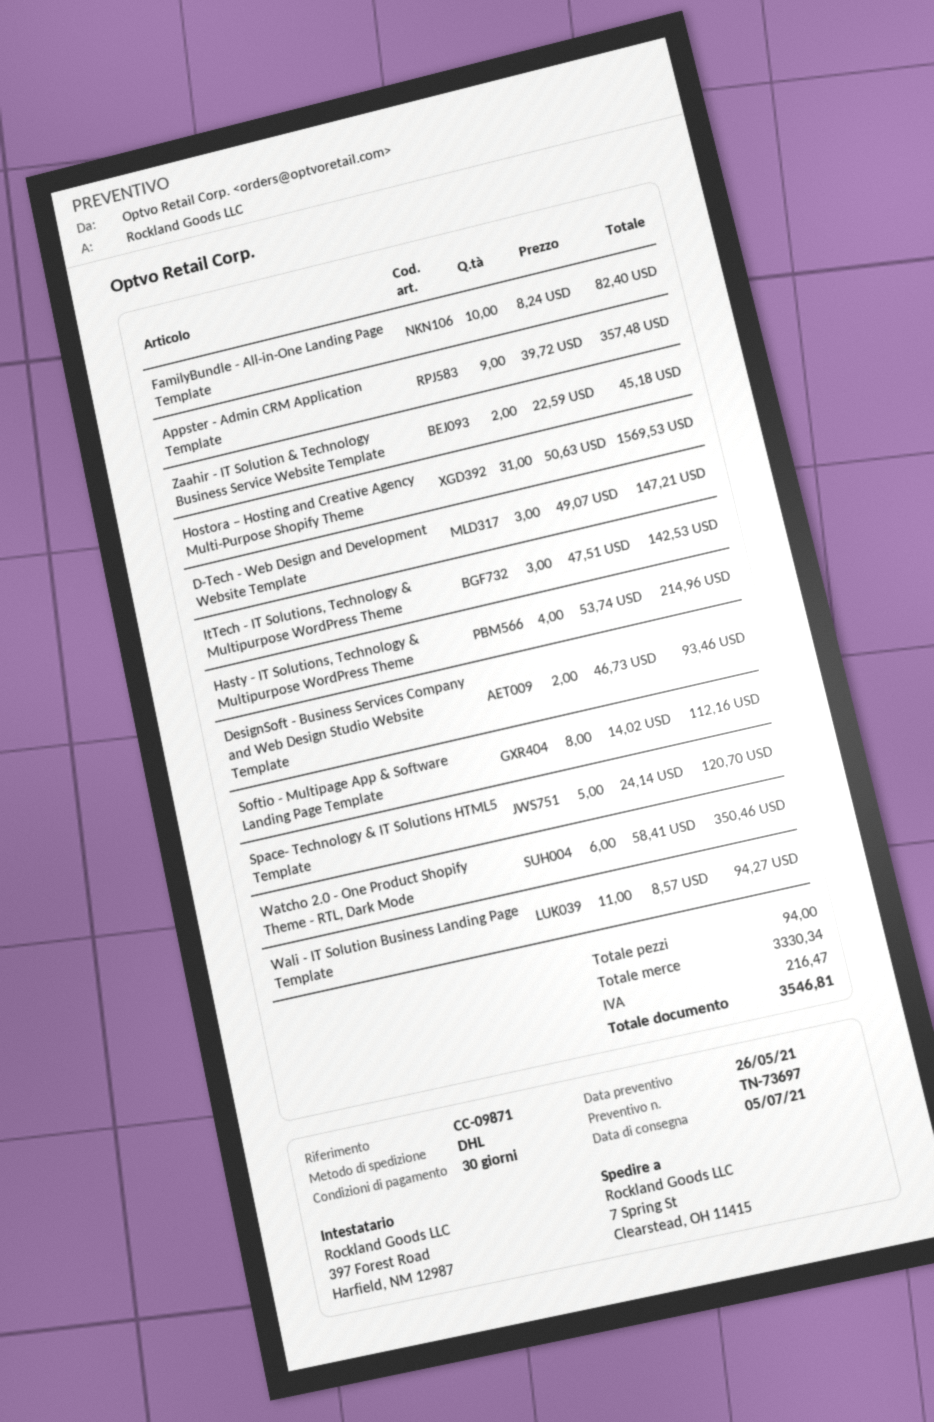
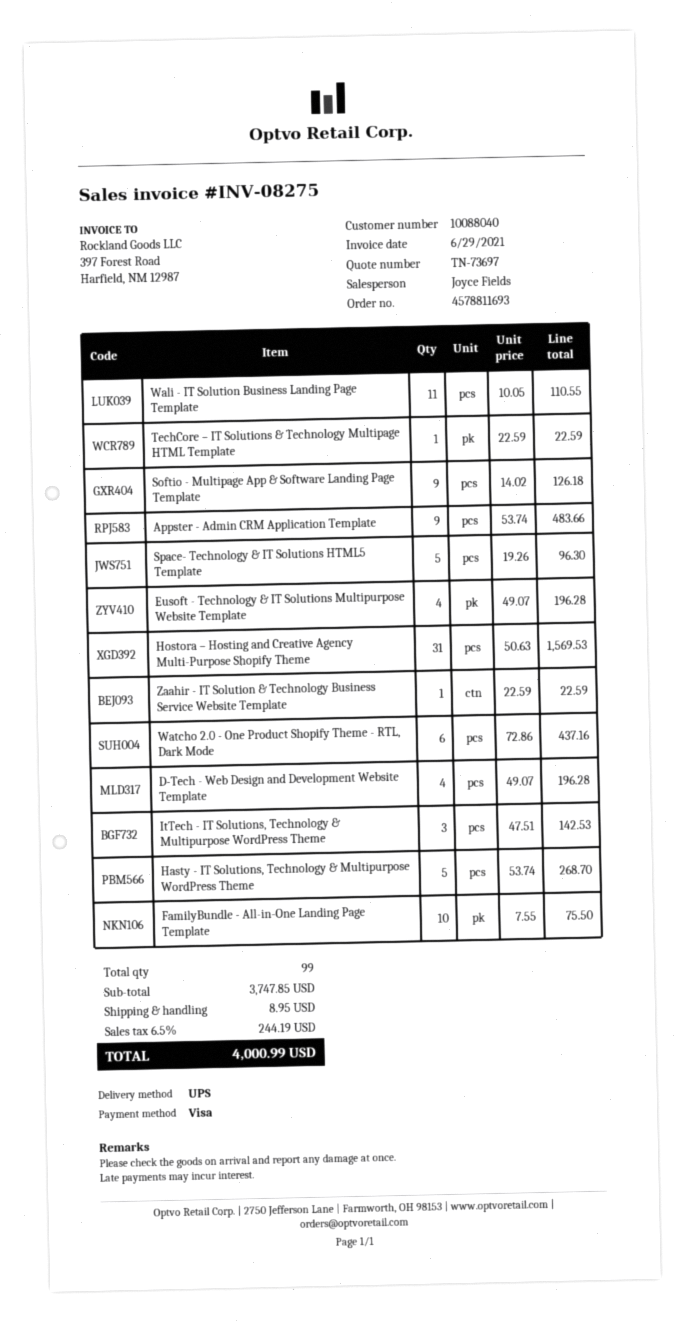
shipping method: DHL -> UPS
FamilyBundle - All-in-One Landing Page Template: 10 x 8.24 = 82.40 -> 10 x 7.55 = 75.50
Appster - Admin CRM Application Template: 9 x 39.72 = 357.48 -> 9 x 53.74 = 483.66
Zaahir - IT Solution & Technology Business Service Website Template: 2 x 22.59 = 45.18 -> 1 x 22.59 = 22.59
D-Tech - Web Design and Development Website Template: 3 x 49.07 = 147.21 -> 4 x 49.07 = 196.28
Hasty - IT Solutions, Technology & Multipurpose WordPress Theme: 4 x 53.74 = 214.96 -> 5 x 53.74 = 268.70
DesignSoft - Business Services Company and Web Design Studio Website Template: 2 x 46.73 = 93.46 -> none
Softio - Multipage App & Software Landing Page Template: 8 x 14.02 = 112.16 -> 9 x 14.02 = 126.18
Space- Technology & IT Solutions HTML5 Template: 5 x 24.14 = 120.70 -> 5 x 19.26 = 96.30
Watcho 2.0 - One Product Shopify Theme - RTL, Dark Mode: 6 x 58.41 = 350.46 -> 6 x 72.86 = 437.16
Wali - IT Solution Business Landing Page Template: 11 x 8.57 = 94.27 -> 11 x 10.05 = 110.55
TechCore – IT Solutions & Technology Multipage HTML Template: none -> 1 x 22.59 = 22.59
Eusoft - Technology & IT Solutions Multipurpose Website Template: none -> 4 x 49.07 = 196.28
total quantity: 94 -> 99
subtotal: 3330.34 -> 3747.85
shipping: none -> 8.95
tax: 216.47 -> 244.19
total: 3546.81 -> 4000.99

